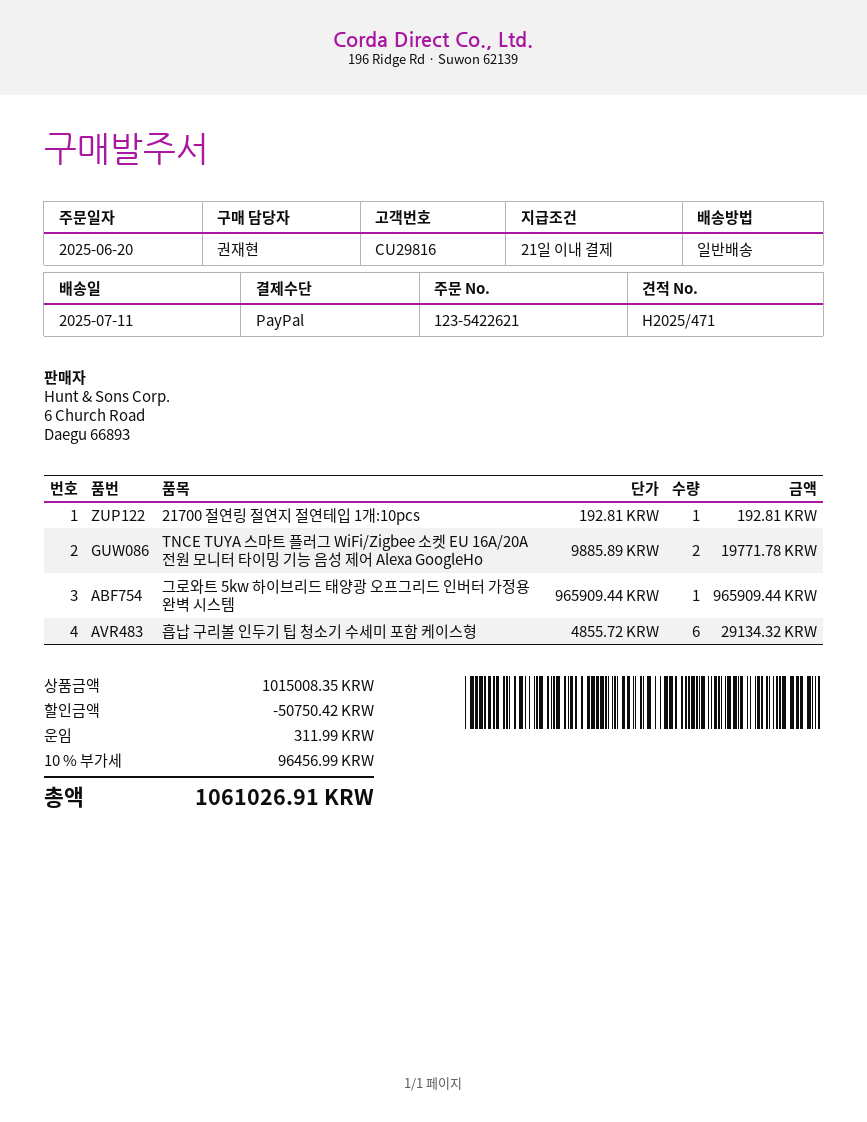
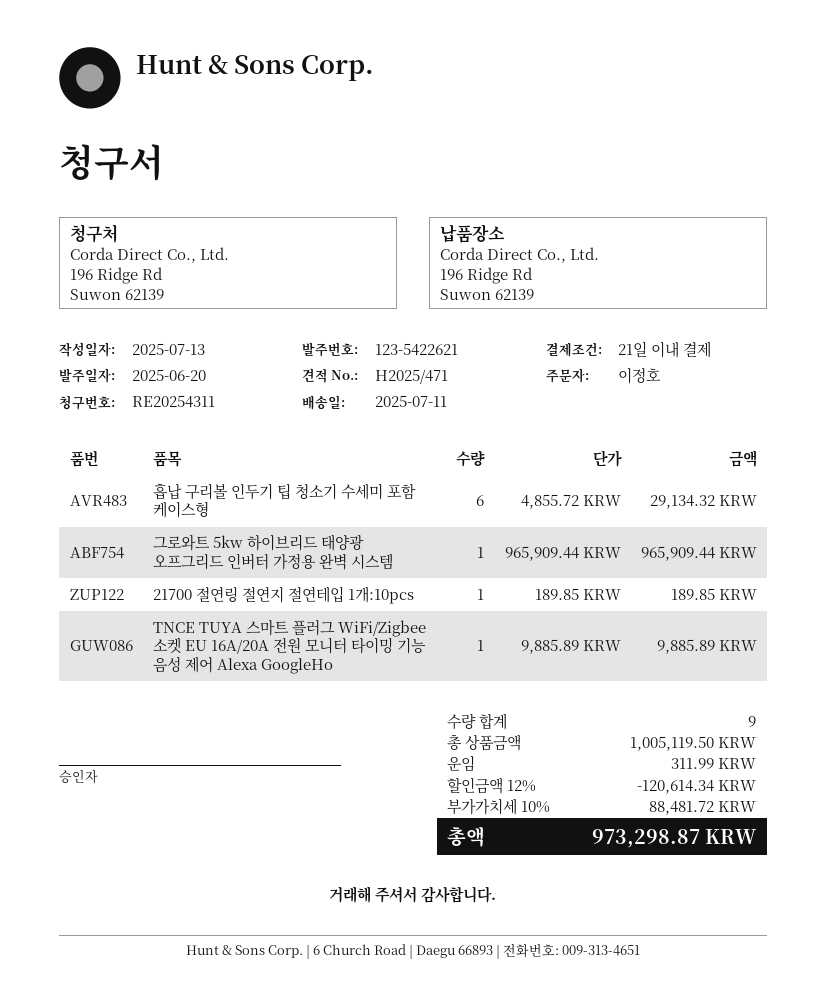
ordered by: 권재현 -> 이정호
21700 절연링 절연지 절연테입 1개:10pcs: 1 x 192.81 = 192.81 -> 1 x 189.85 = 189.85
TNCE TUYA 스마트 플러그 WiFi/Zigbee 소켓 EU 16A/20A 전원 모니터 타이밍 기능 음성 제어 Alexa GoogleHo: 2 x 9885.89 = 19771.78 -> 1 x 9885.89 = 9885.89
subtotal: 1015008.35 -> 1005119.50
discount: 50750.42 -> 120614.34
tax: 10% = 96456.99 -> 10% = 88481.72
total: 1061026.91 -> 973298.87

